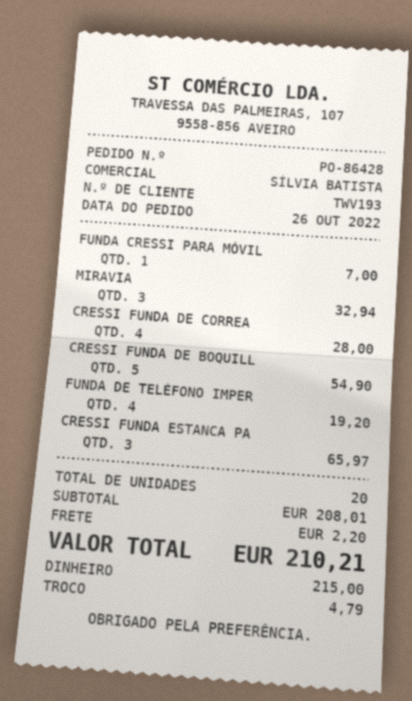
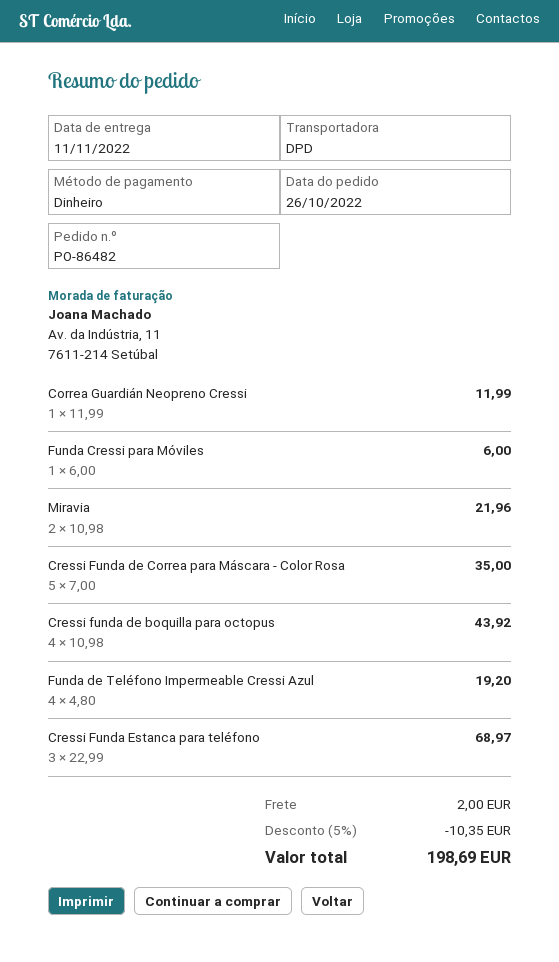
order number: PO-86428 -> PO-86482
FUNDA CRESSI PARA MÓVIL: 1 for 7.00 -> 1 for 6.00
MIRAVIA: 3 for 32.94 -> 2 for 21.96
CRESSI FUNDA DE CORREA: 4 for 28.00 -> 5 for 35.00
CRESSI FUNDA DE BOQUILL: 5 for 54.90 -> 4 for 43.92
CRESSI FUNDA ESTANCA PA: 3 for 65.97 -> 3 for 68.97
Correa Guardián Neopreno Cressi: none -> 1 for 11.99
discount: none -> 5% = 10.35
shipping: 2.20 -> 2.00
total: 210.21 -> 198.69

